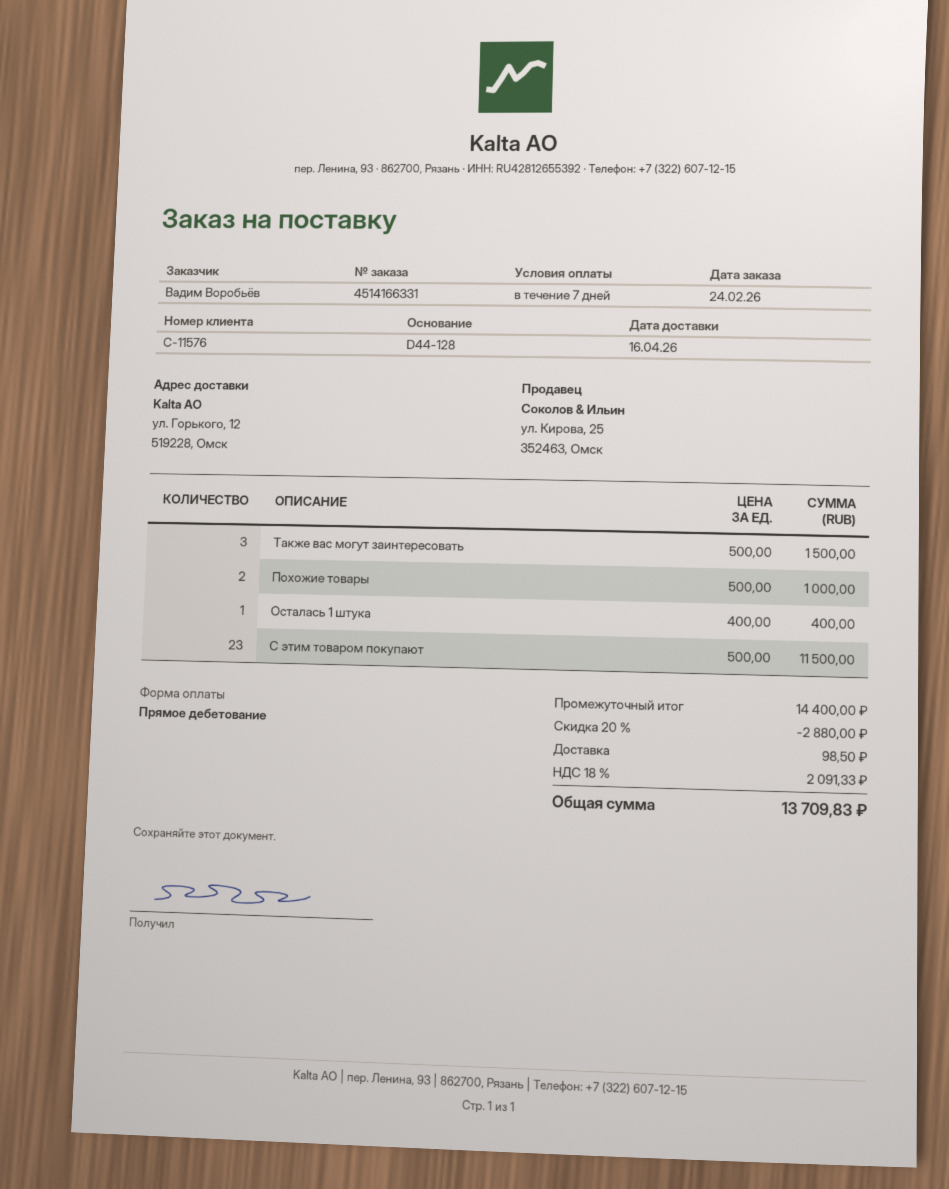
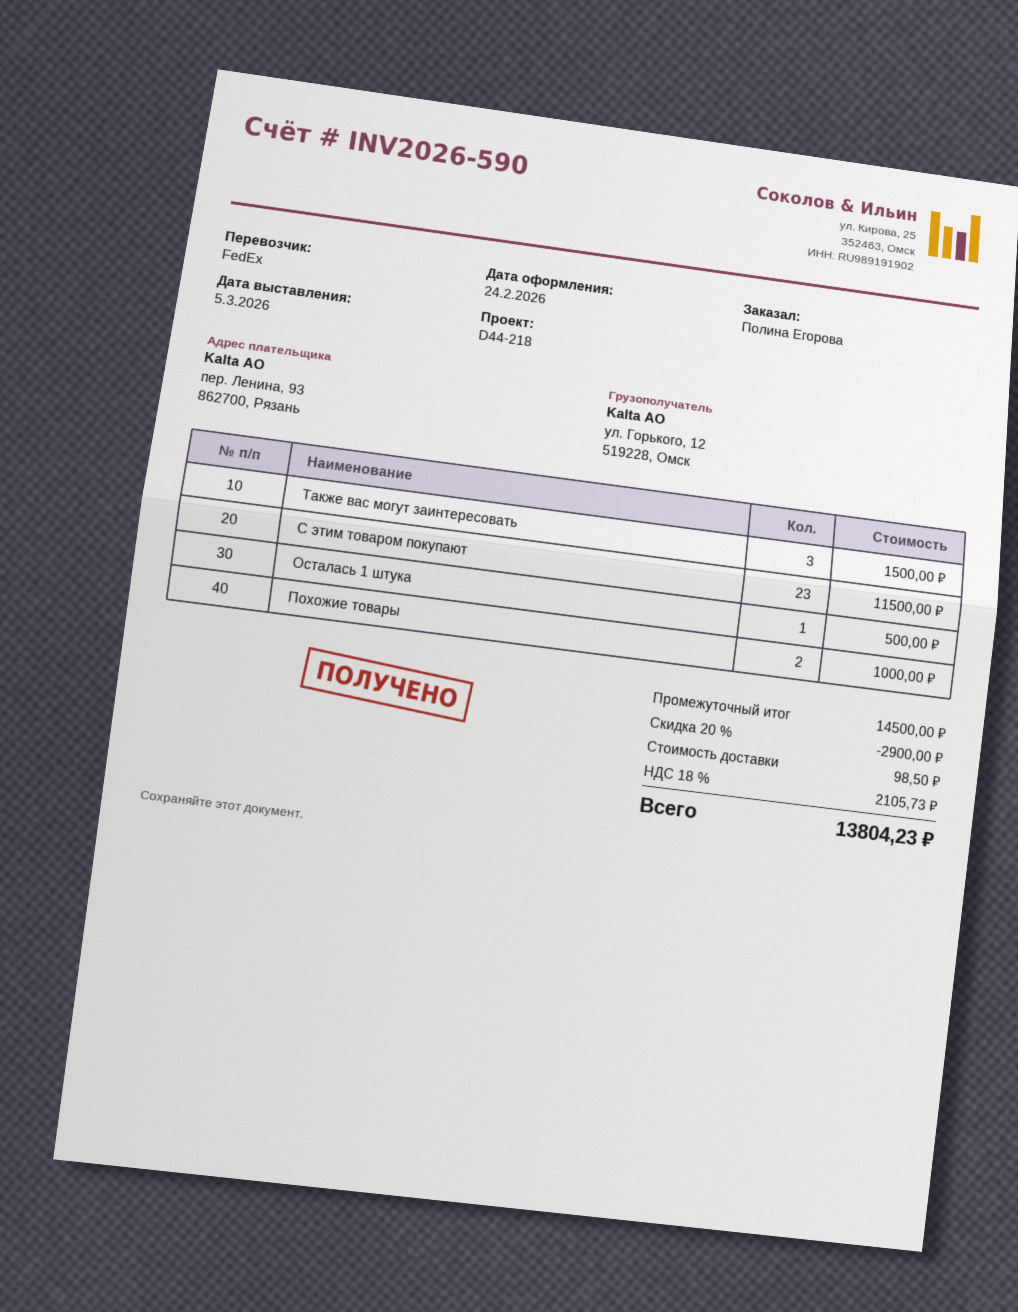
reference: D44-128 -> D44-218
ordered by: Вадим Воробьёв -> Полина Егорова
Осталась 1 штука: 1 for 400.00 -> 1 for 500.00
subtotal: 14400.00 -> 14500.00
discount: 20% = 2880.00 -> 20% = 2900.00
tax: 18% = 2091.33 -> 18% = 2105.73
total: 13709.83 -> 13804.23

